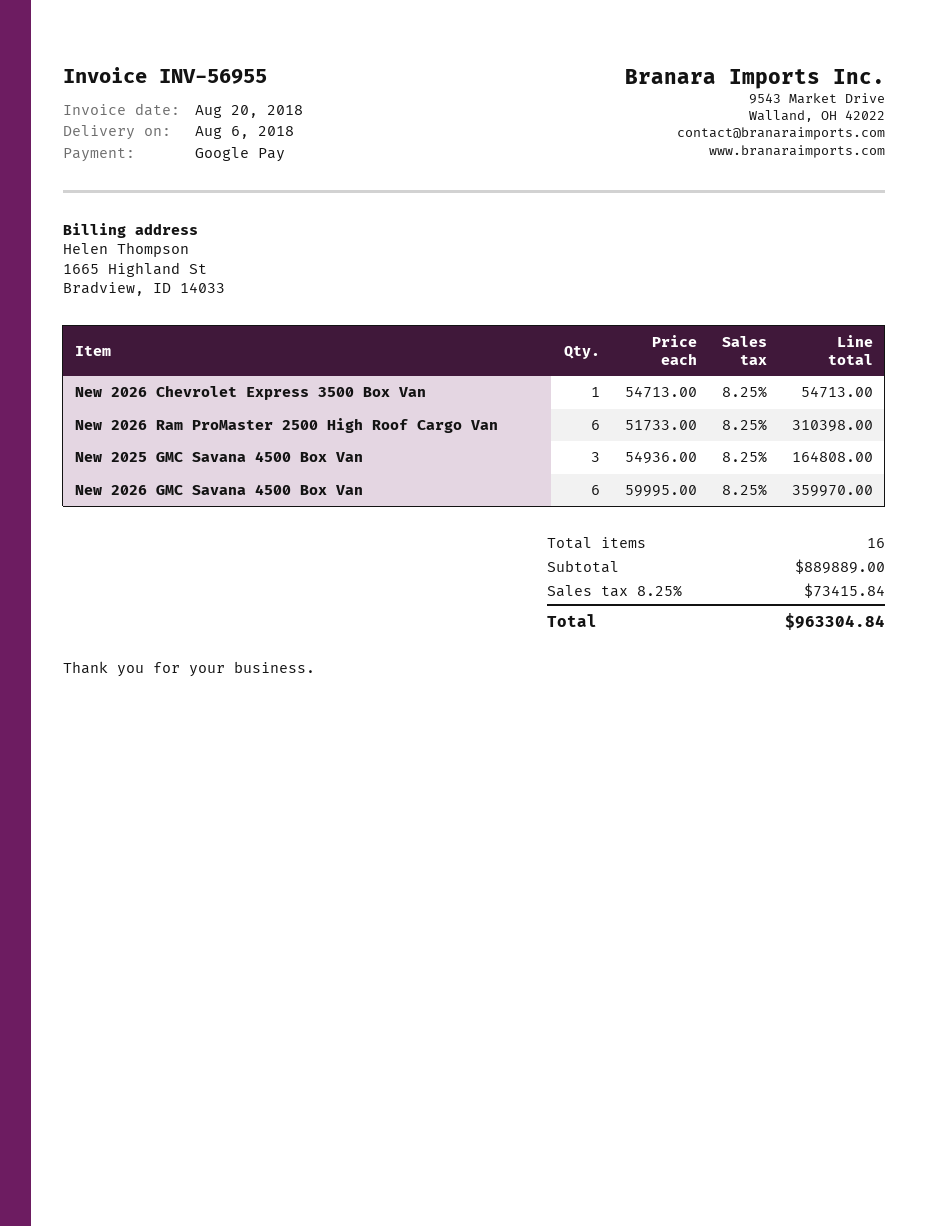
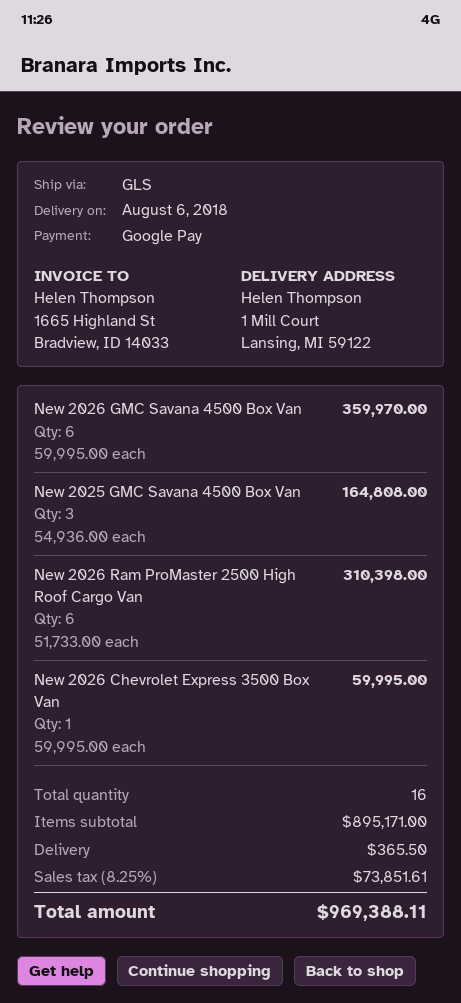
New 2026 Chevrolet Express 3500 Box Van: 1 x 54713.00 = 54713.00 -> 1 x 59995.00 = 59995.00
subtotal: 889889.00 -> 895171.00
shipping: none -> 365.50
tax: 8.25% = 73415.84 -> 8.25% = 73851.61
total: 963304.84 -> 969388.11

